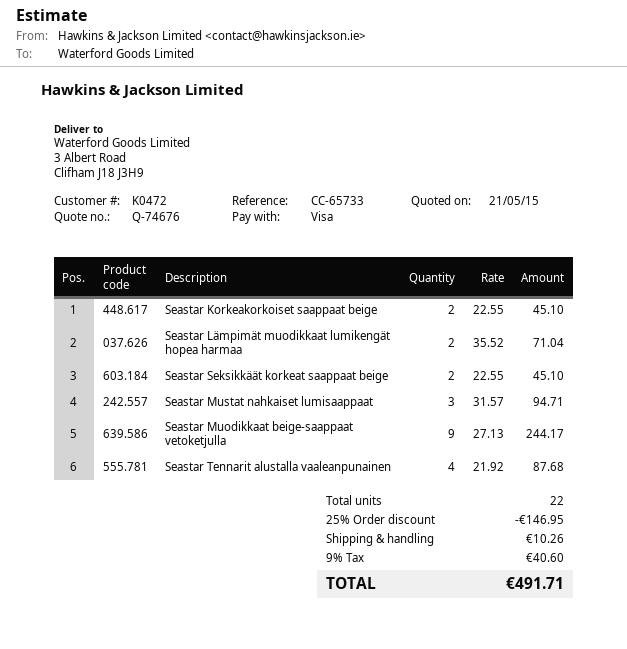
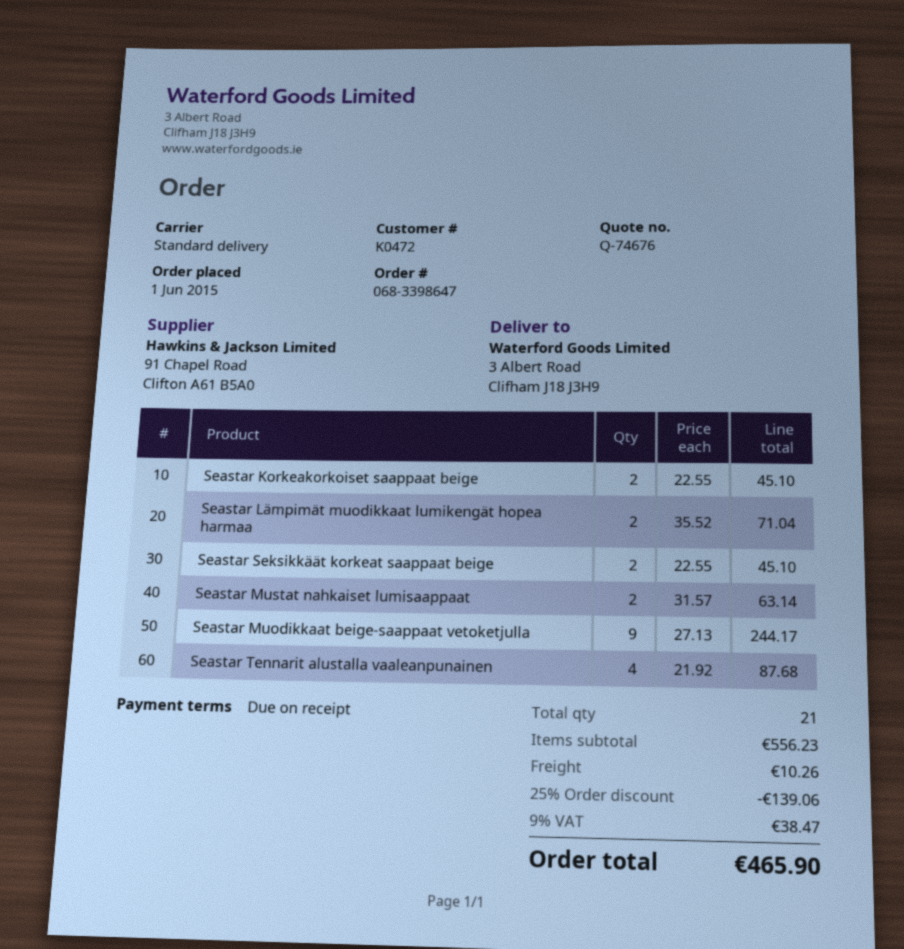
Seastar Mustat nahkaiset lumisaappaat: 3 x 31.57 = 94.71 -> 2 x 31.57 = 63.14
total quantity: 22 -> 21
discount: 25% = 146.95 -> 25% = 139.06
tax: 9% = 40.60 -> 9% = 38.47
total: 491.71 -> 465.90

